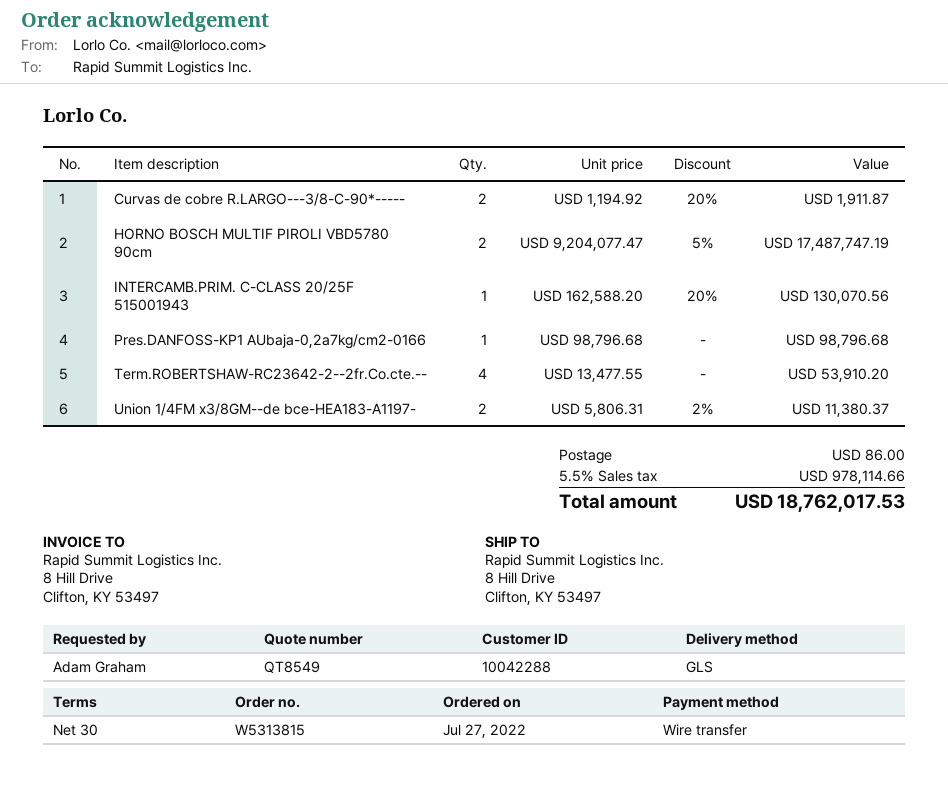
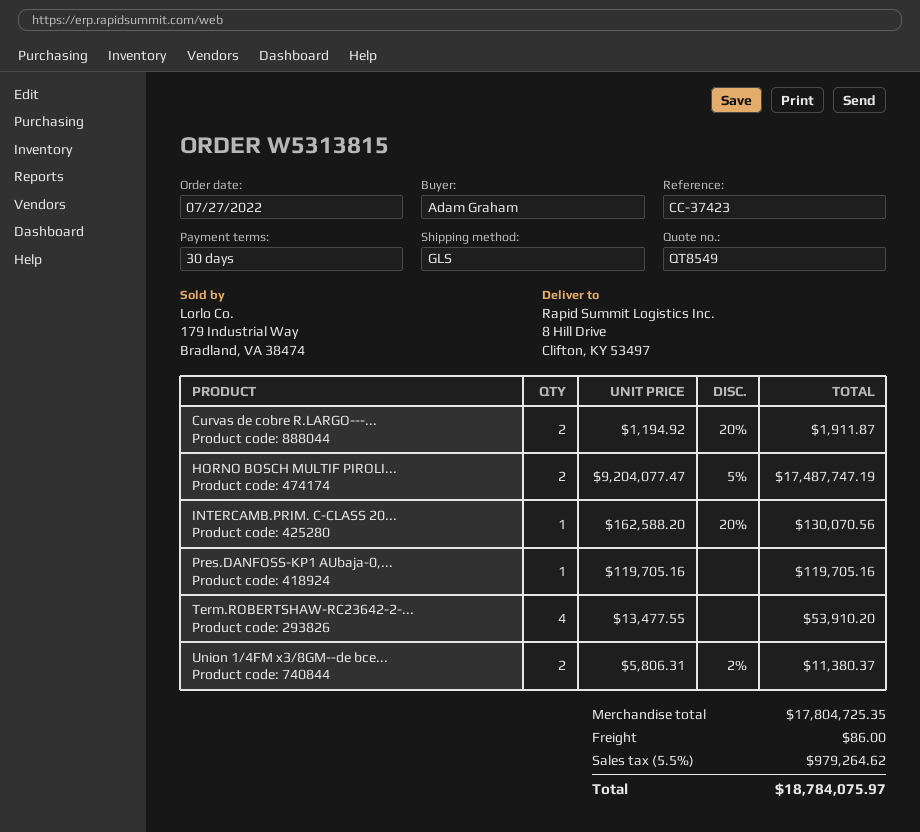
Pres.DANFOSS-KP1 AUbaja-0,2a7kg/cm2-0166: 1 x 98796.68 = 98796.68 -> 1 x 119705.16 = 119705.16
tax: 5.5% = 978114.66 -> 5.5% = 979264.62
total: 18762017.53 -> 18784075.97

